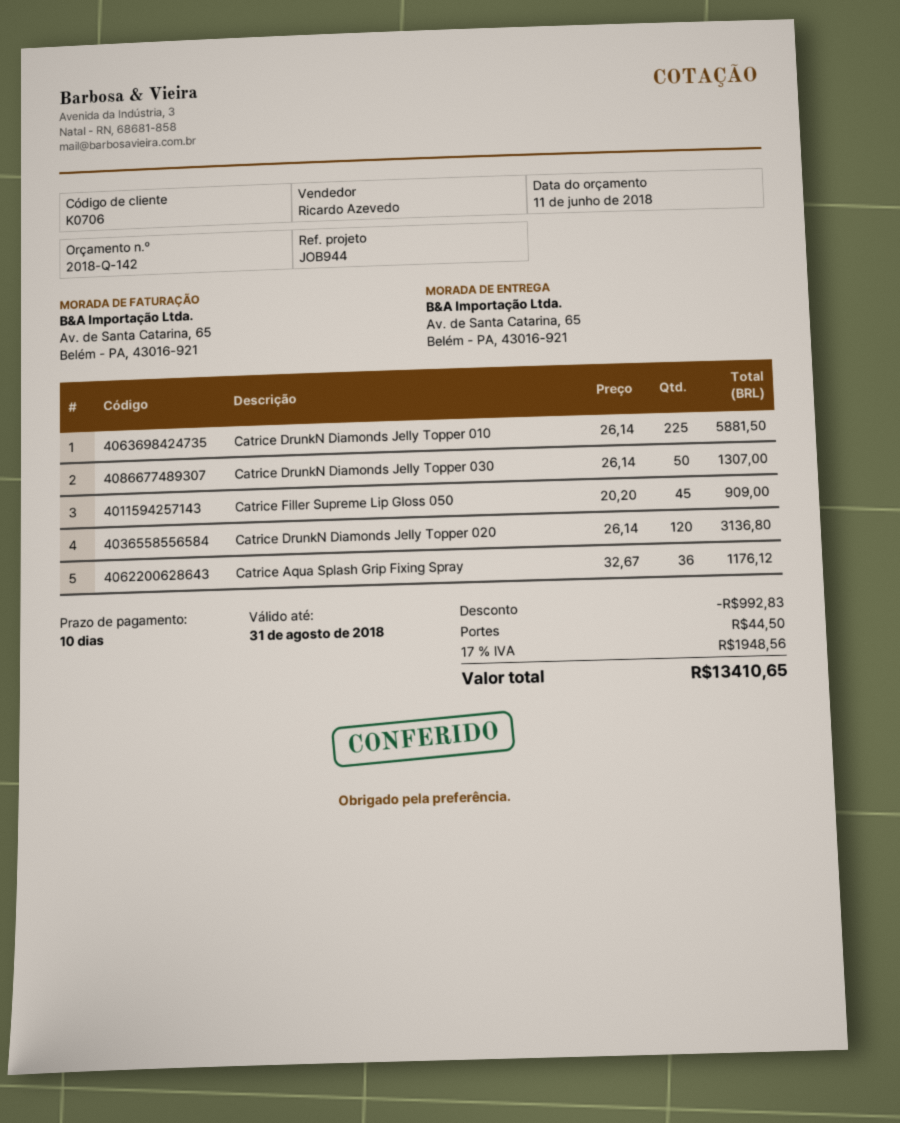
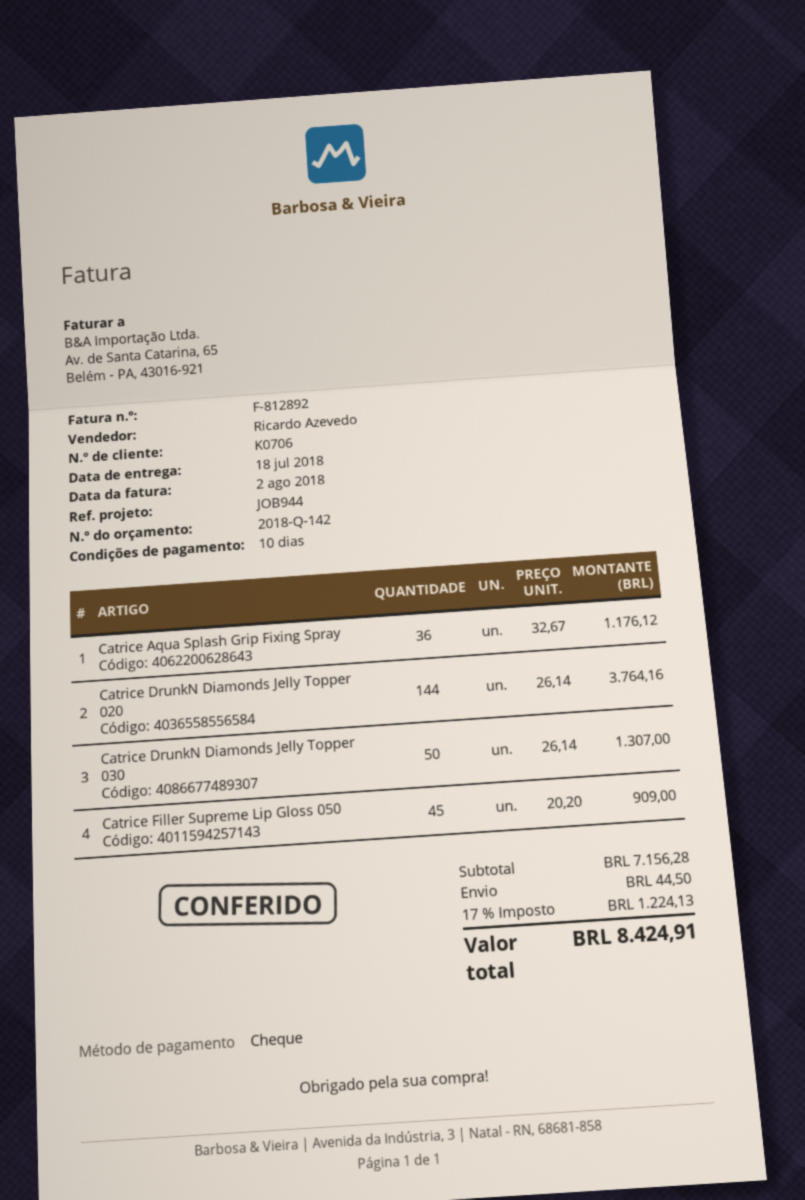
Catrice DrunkN Diamonds Jelly Topper 010: 225 x 26.14 = 5881.50 -> none
Catrice DrunkN Diamonds Jelly Topper 020: 120 x 26.14 = 3136.80 -> 144 x 26.14 = 3764.16
discount: 992.83 -> none
tax: 17% = 1948.56 -> 17% = 1224.13
total: 13410.65 -> 8424.91

